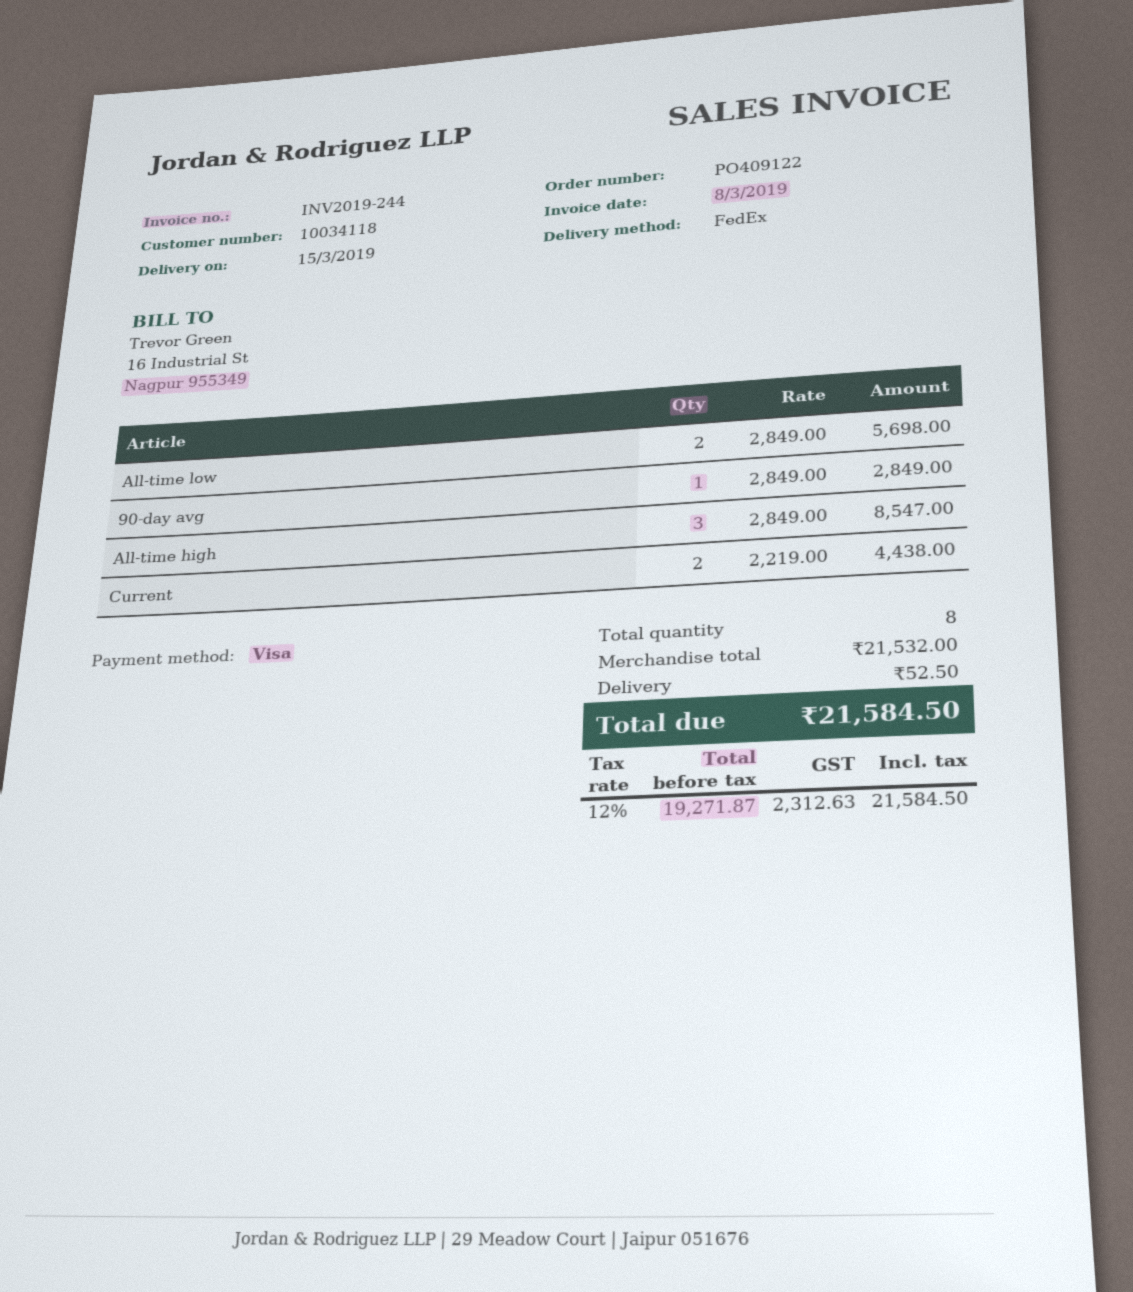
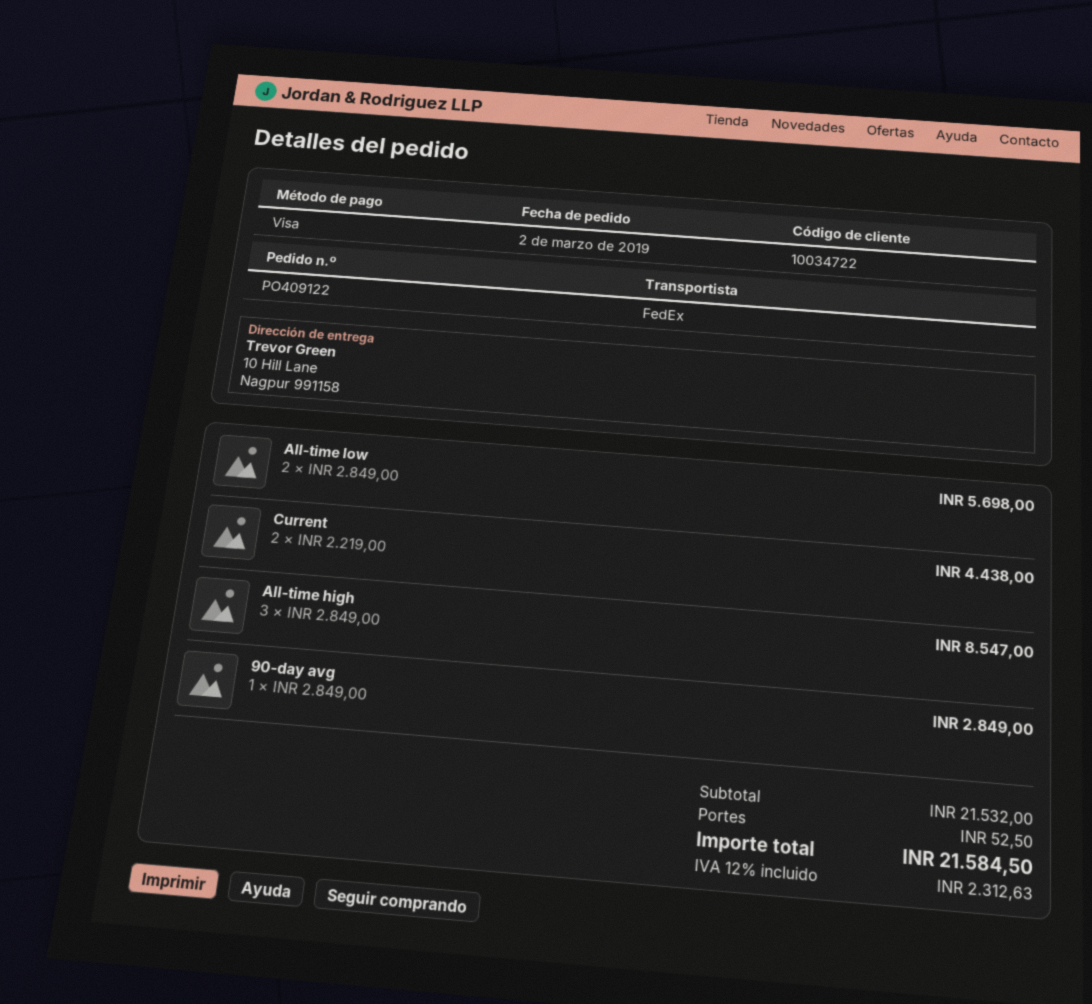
customer number: 10034118 -> 10034722

